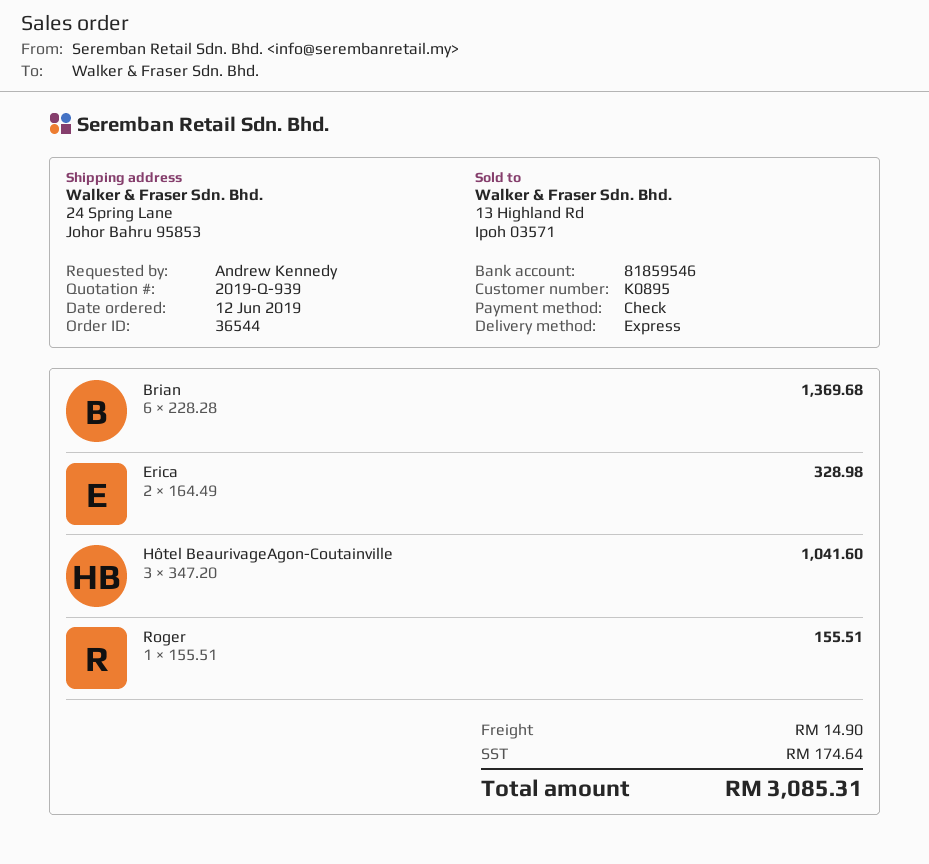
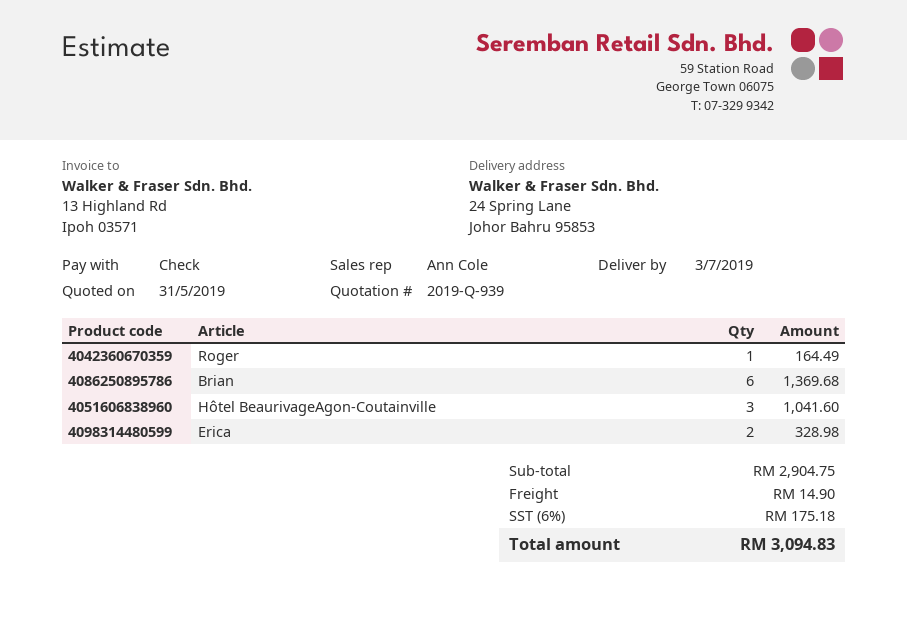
Roger: 1 for 155.51 -> 1 for 164.49
tax: 174.64 -> 175.18
total: 3085.31 -> 3094.83

